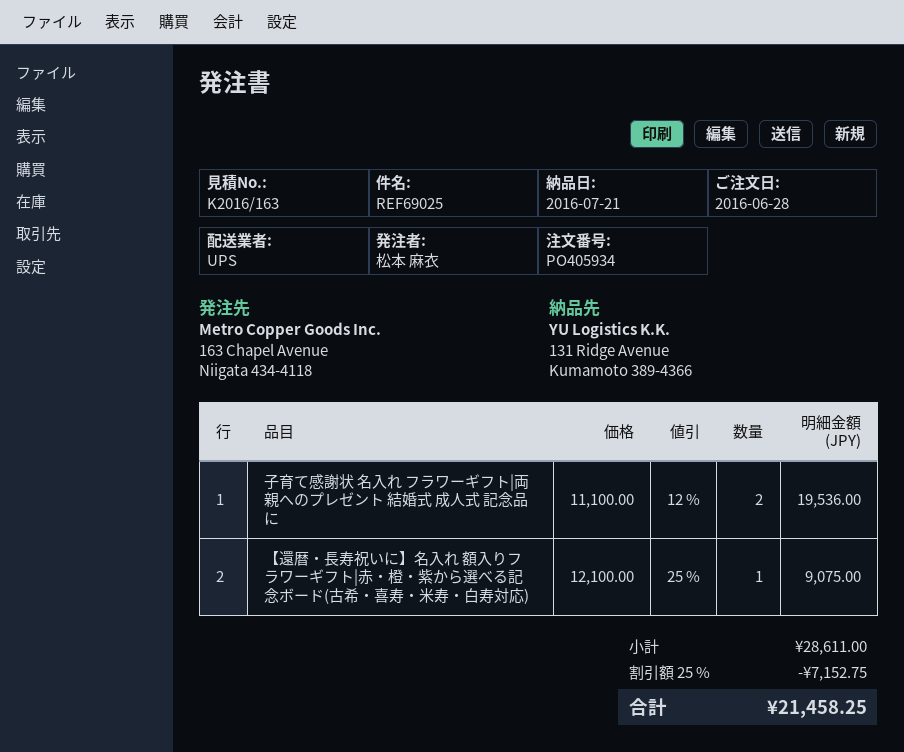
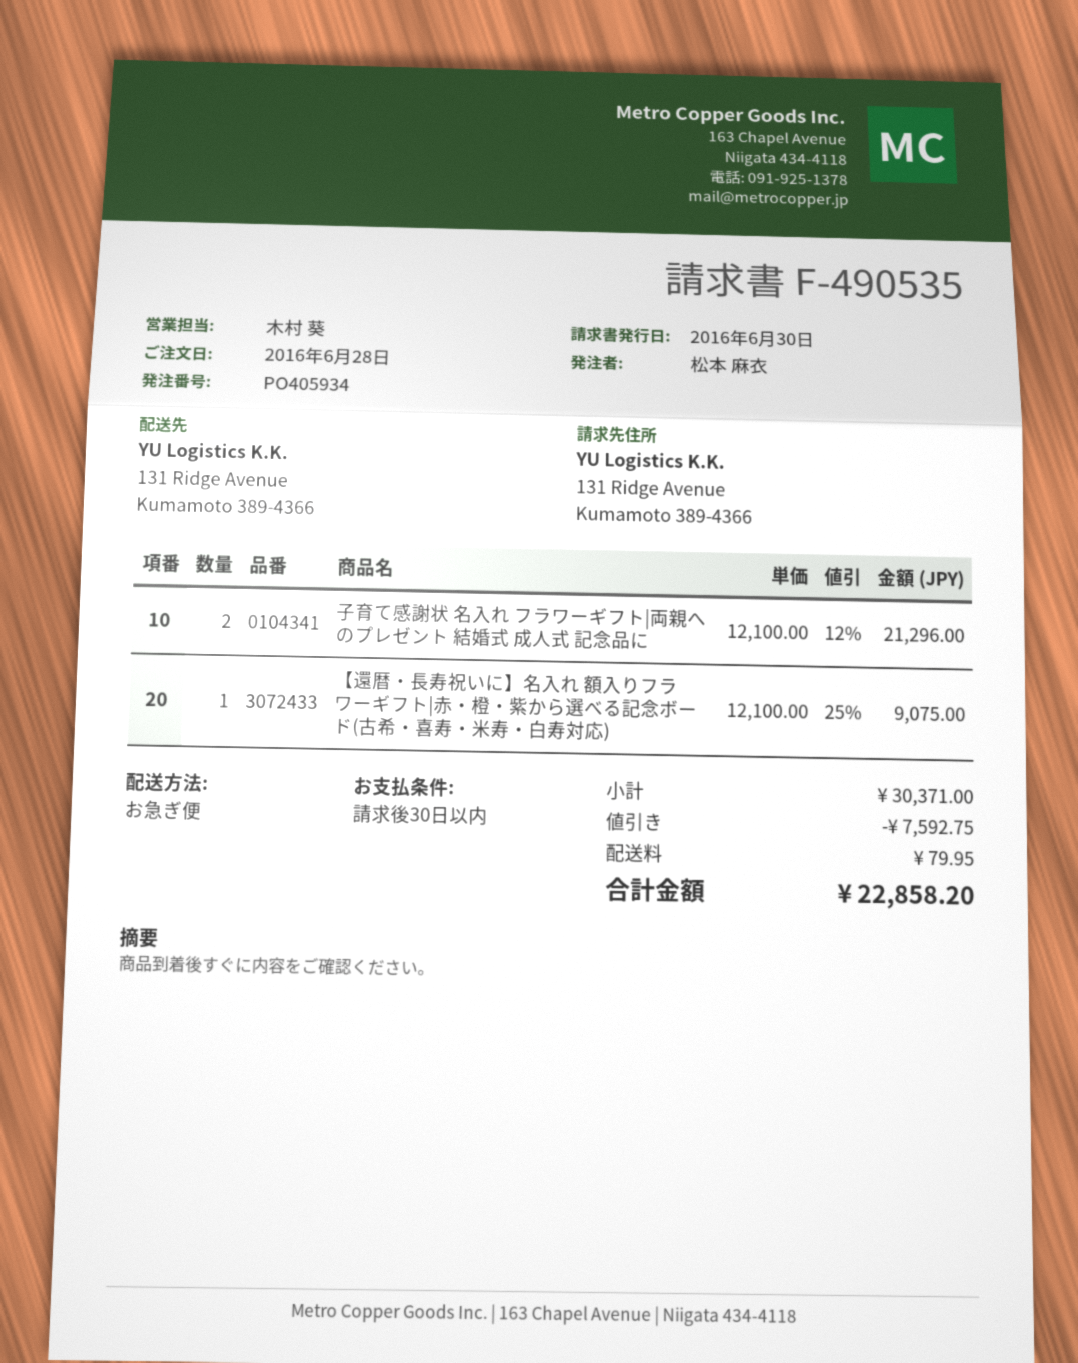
shipping method: UPS -> express
子育て感謝状 名入れ フラワーギフト|両親へのプレゼント 結婚式 成人式 記念品に: 2 x 11100.00 - 12% = 19536.00 -> 2 x 12100.00 - 12% = 21296.00
subtotal: 28611.00 -> 30371.00
discount: 7152.75 -> 7592.75
shipping: none -> 79.95
total: 21458.25 -> 22858.20

